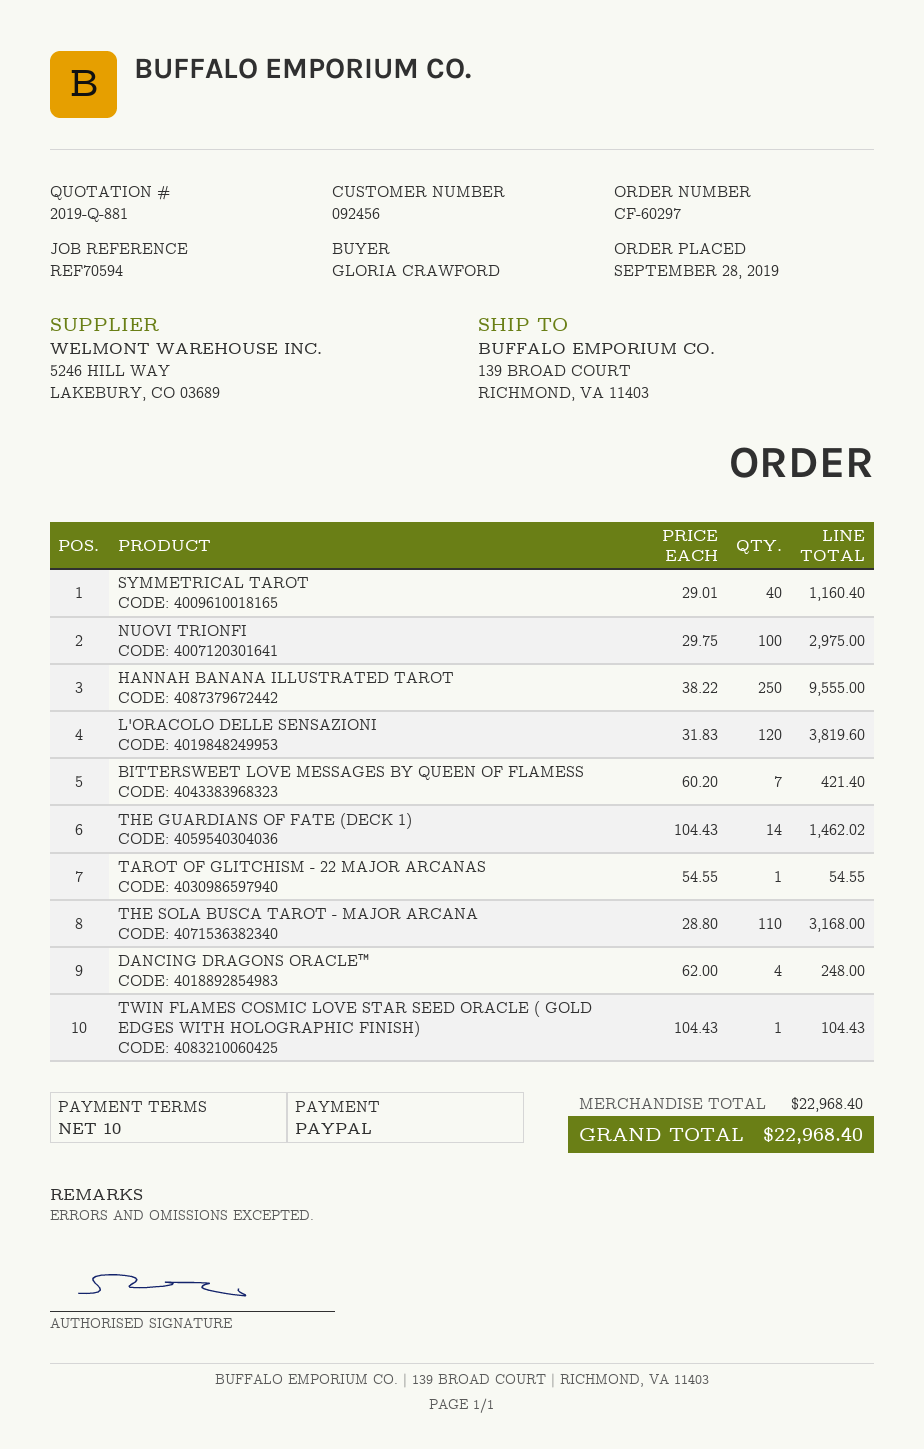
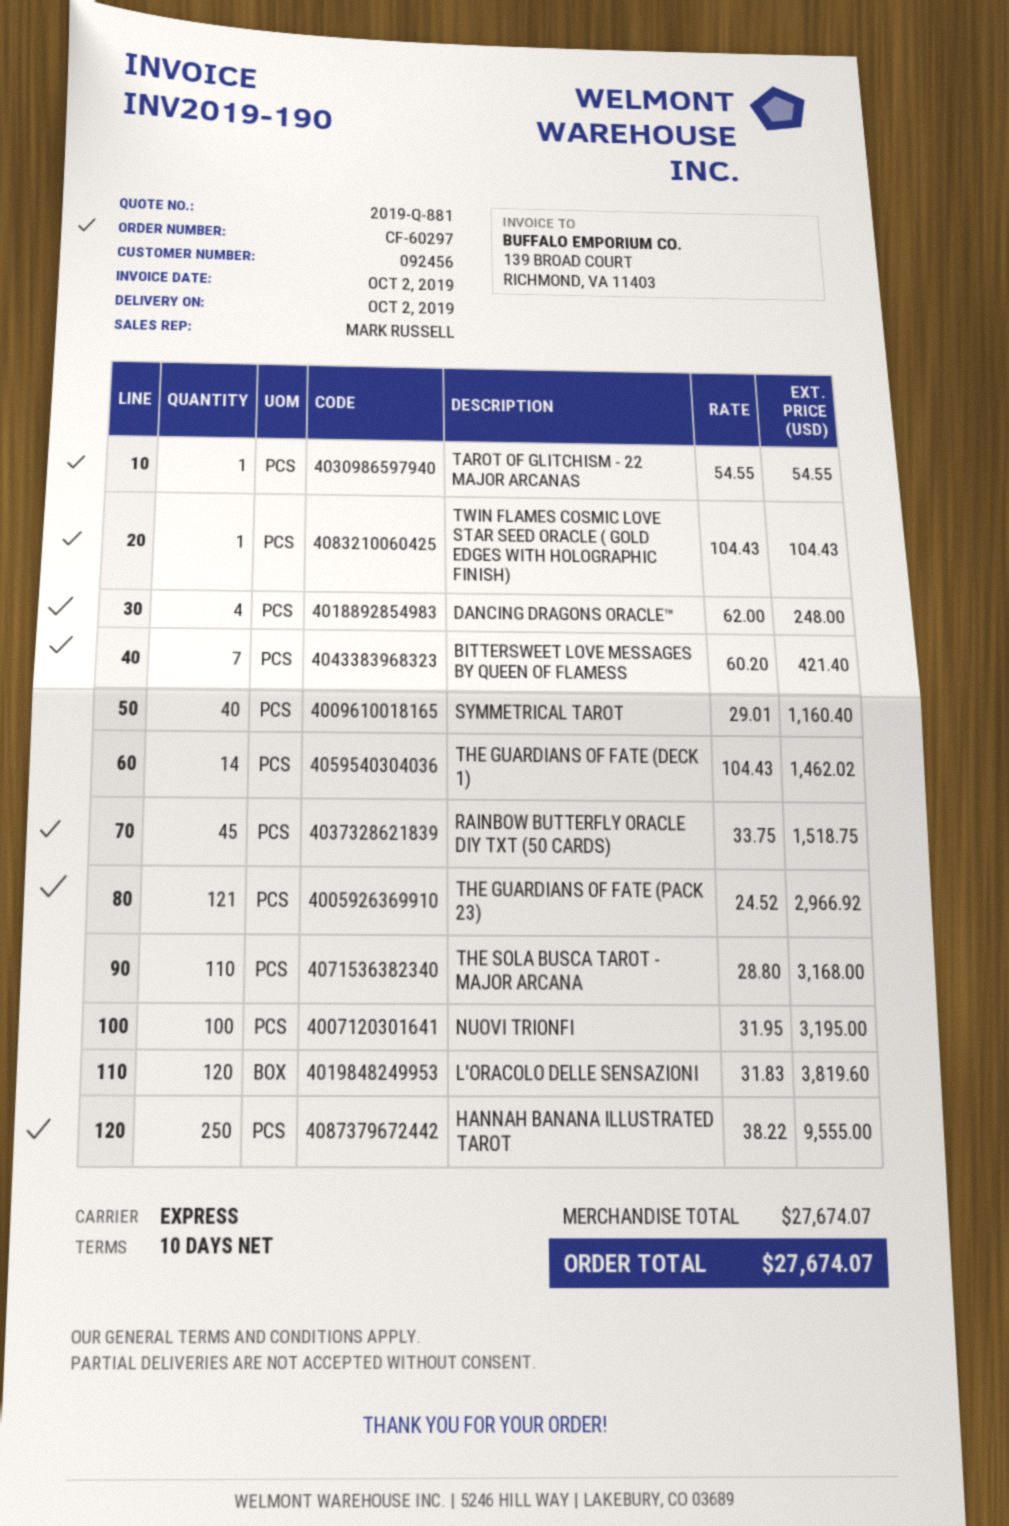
NUOVI TRIONFI: 100 x 29.75 = 2975.00 -> 100 x 31.95 = 3195.00
RAINBOW BUTTERFLY ORACLE DIY TXT (50 CARDS): none -> 45 x 33.75 = 1518.75
THE GUARDIANS OF FATE (PACK 23): none -> 121 x 24.52 = 2966.92
subtotal: 22968.40 -> 27674.07
total: 22968.40 -> 27674.07

